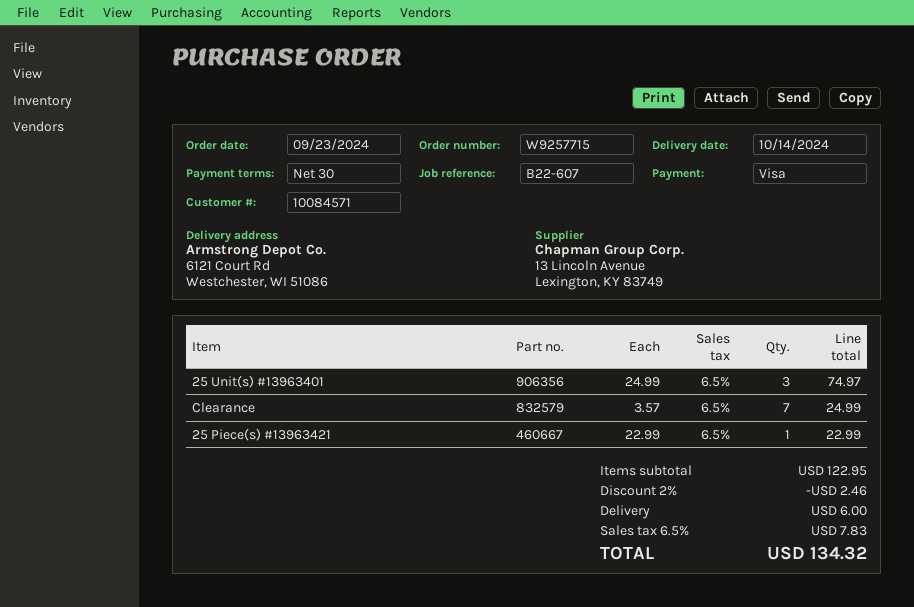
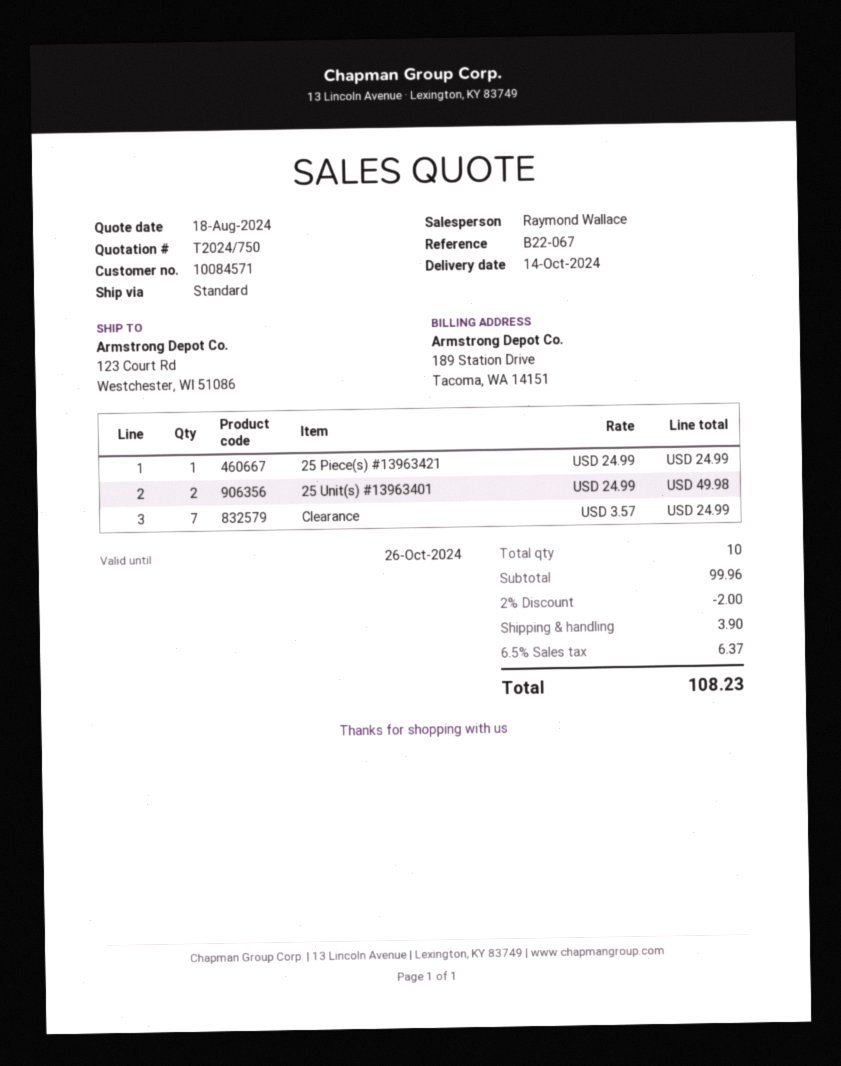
reference: B22-607 -> B22-067
ship to: 6121 Court Rd, Westchester, WI 51086 -> 123 Court Rd, Westchester, WI 51086
25 Unit(s) #13963401: 3 x 24.99 = 74.97 -> 2 x 24.99 = 49.98
25 Piece(s) #13963421: 1 x 22.99 = 22.99 -> 1 x 24.99 = 24.99
subtotal: 122.95 -> 99.96
discount: 2% = 2.46 -> 2% = 2.00
shipping: 6.00 -> 3.90
tax: 6.5% = 7.83 -> 6.5% = 6.37
total: 134.32 -> 108.23

